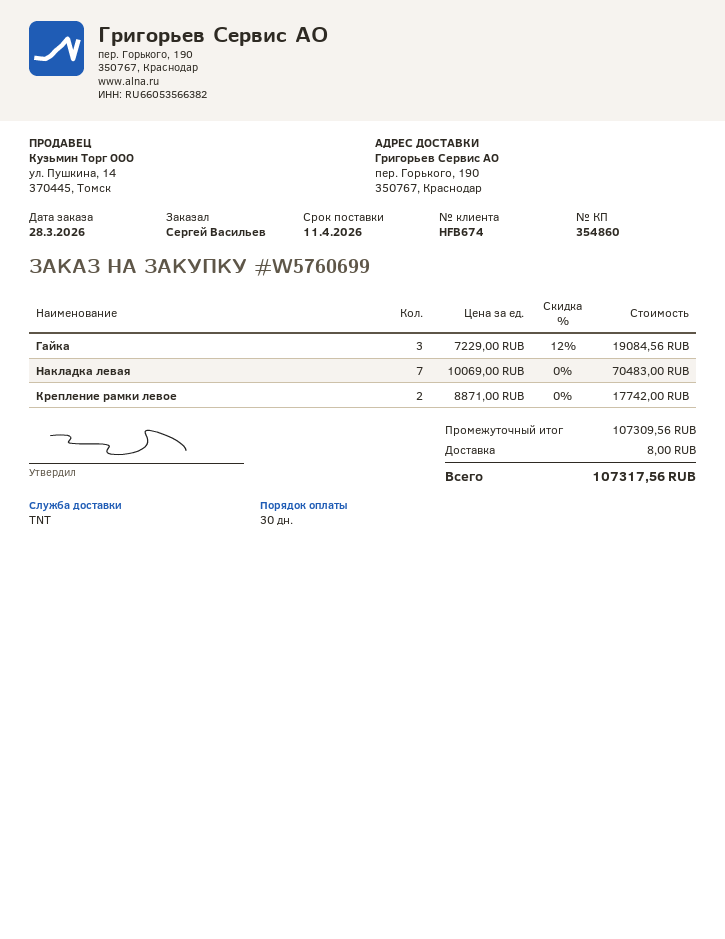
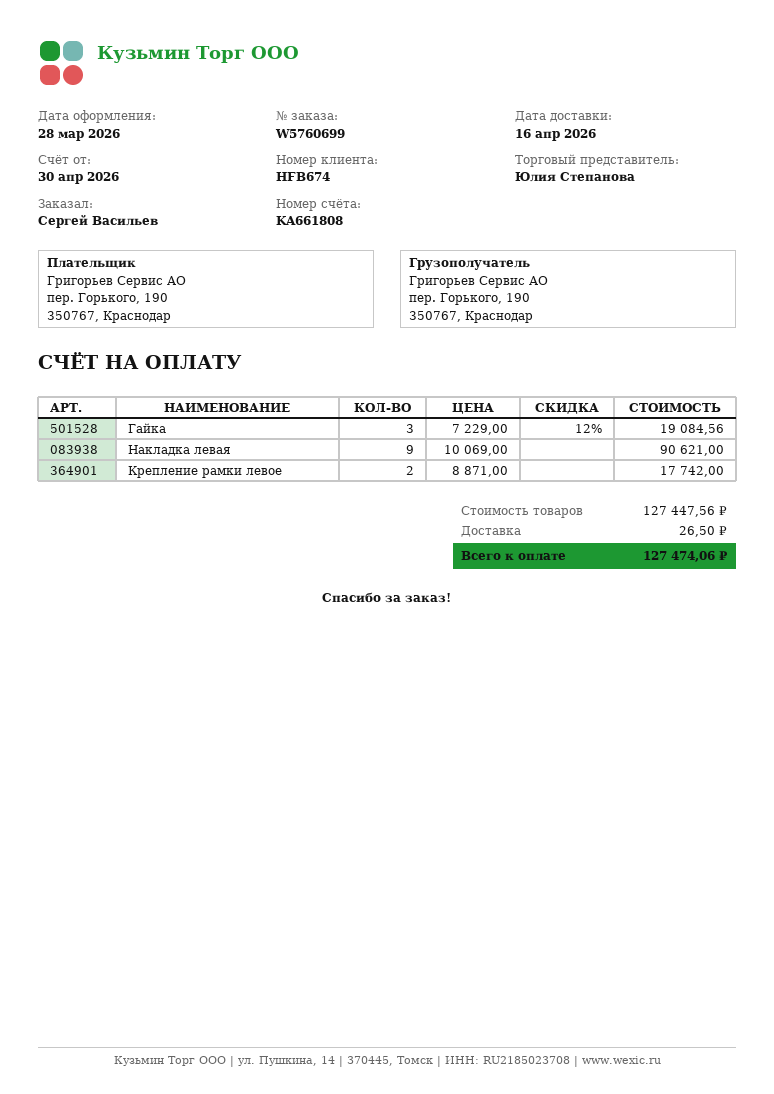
delivery date: 2026-04-11 -> 2026-04-16
Накладка левая: 7 x 10069.00 = 70483.00 -> 9 x 10069.00 = 90621.00
subtotal: 107309.56 -> 127447.56
shipping: 8.00 -> 26.50
total: 107317.56 -> 127474.06

